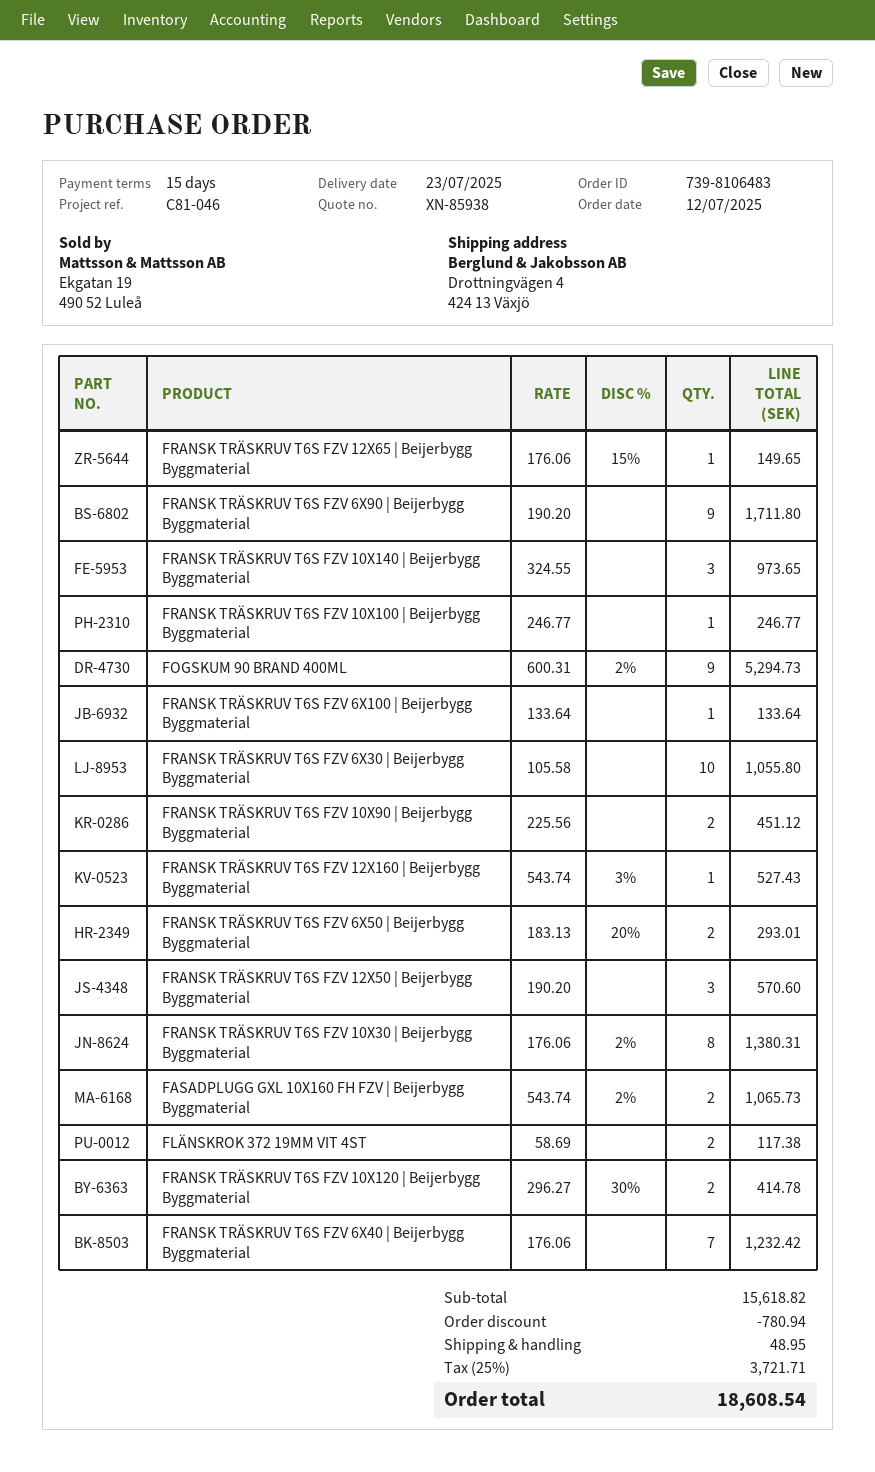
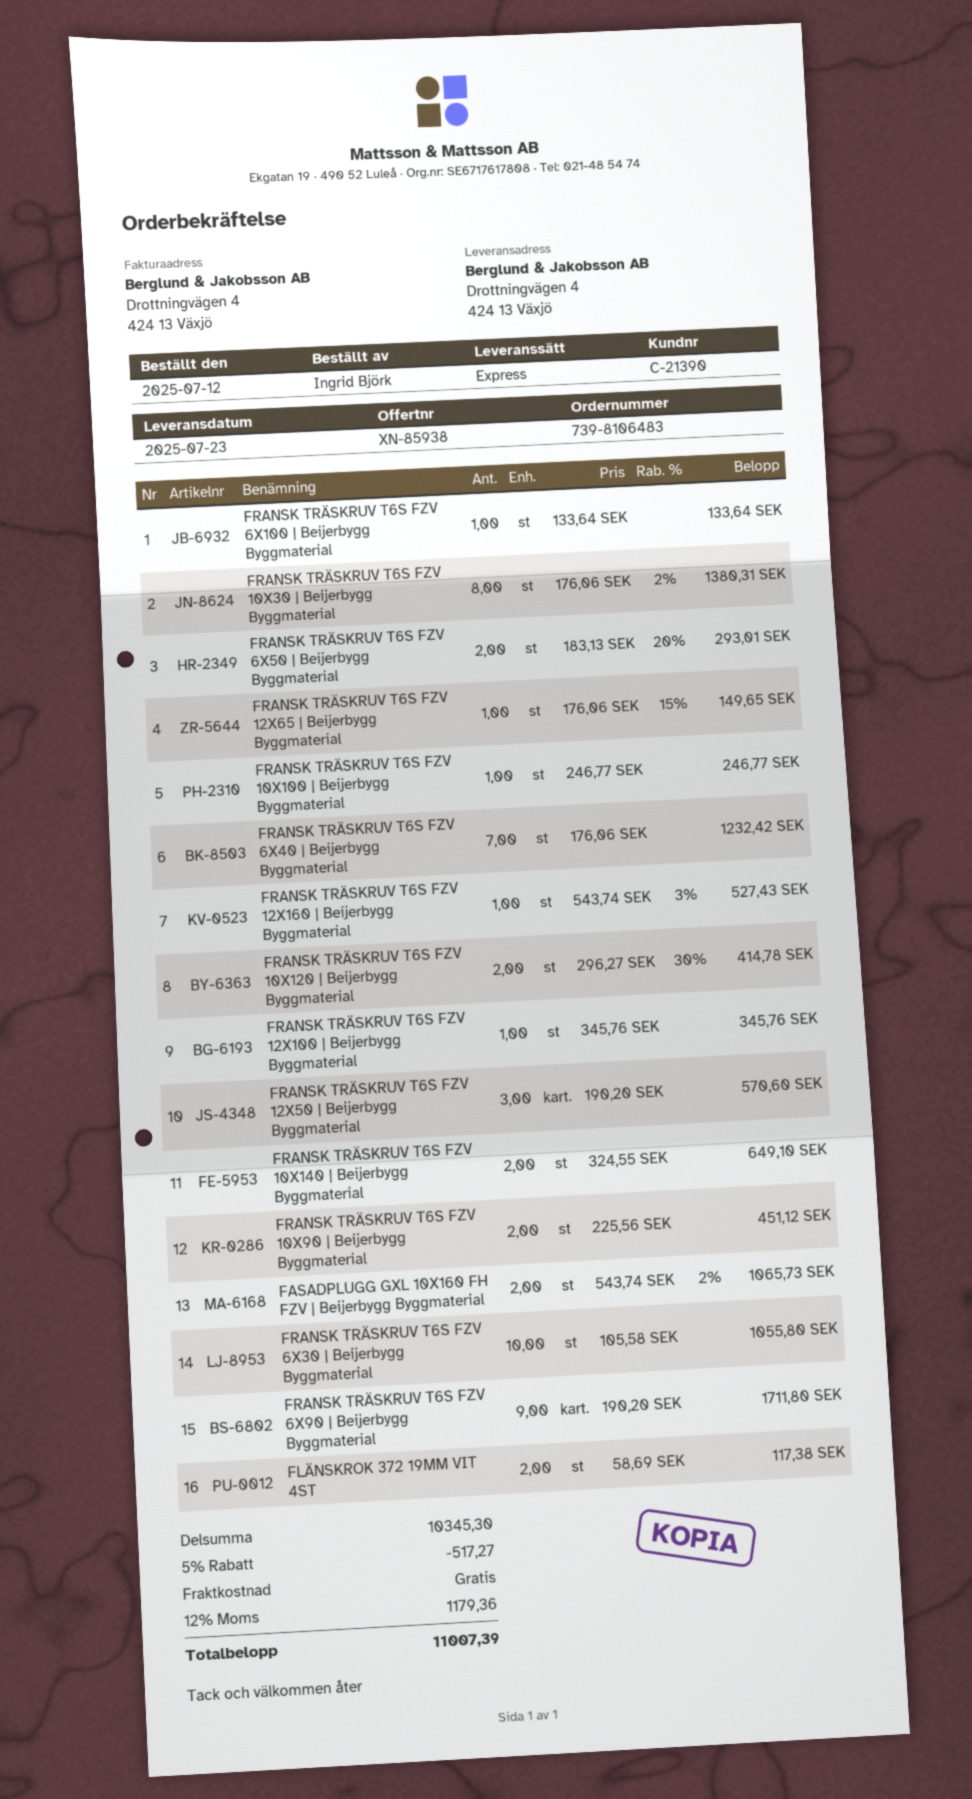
FRANSK TRÄSKRUV T6S FZV 10X140 | Beijerbygg Byggmaterial: 3 x 324.55 = 973.65 -> 2 x 324.55 = 649.10
FOGSKUM 90 BRAND 400ML: 9 x 600.31 - 2% = 5294.73 -> none
FRANSK TRÄSKRUV T6S FZV 12X100 | Beijerbygg Byggmaterial: none -> 1 x 345.76 = 345.76
subtotal: 15618.82 -> 10345.30
discount: 780.94 -> 517.27
shipping: 48.95 -> 0.00
tax: 25% = 3721.71 -> 12% = 1179.36
total: 18608.54 -> 11007.39

